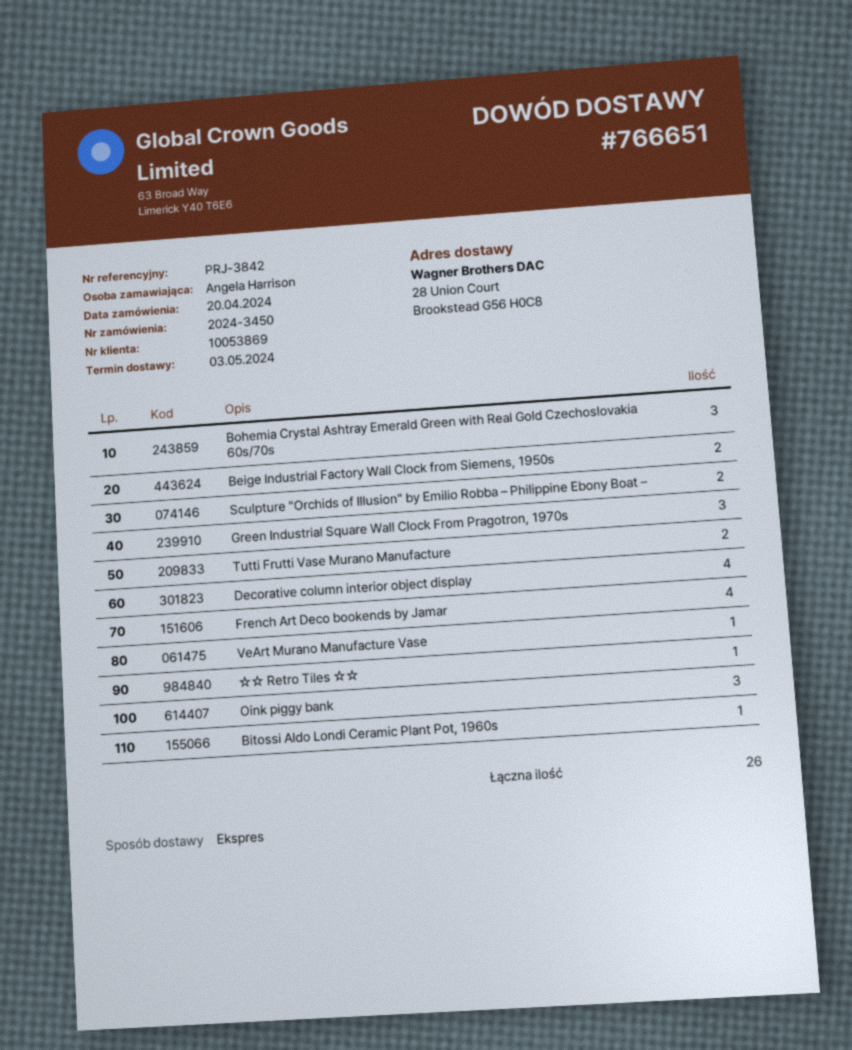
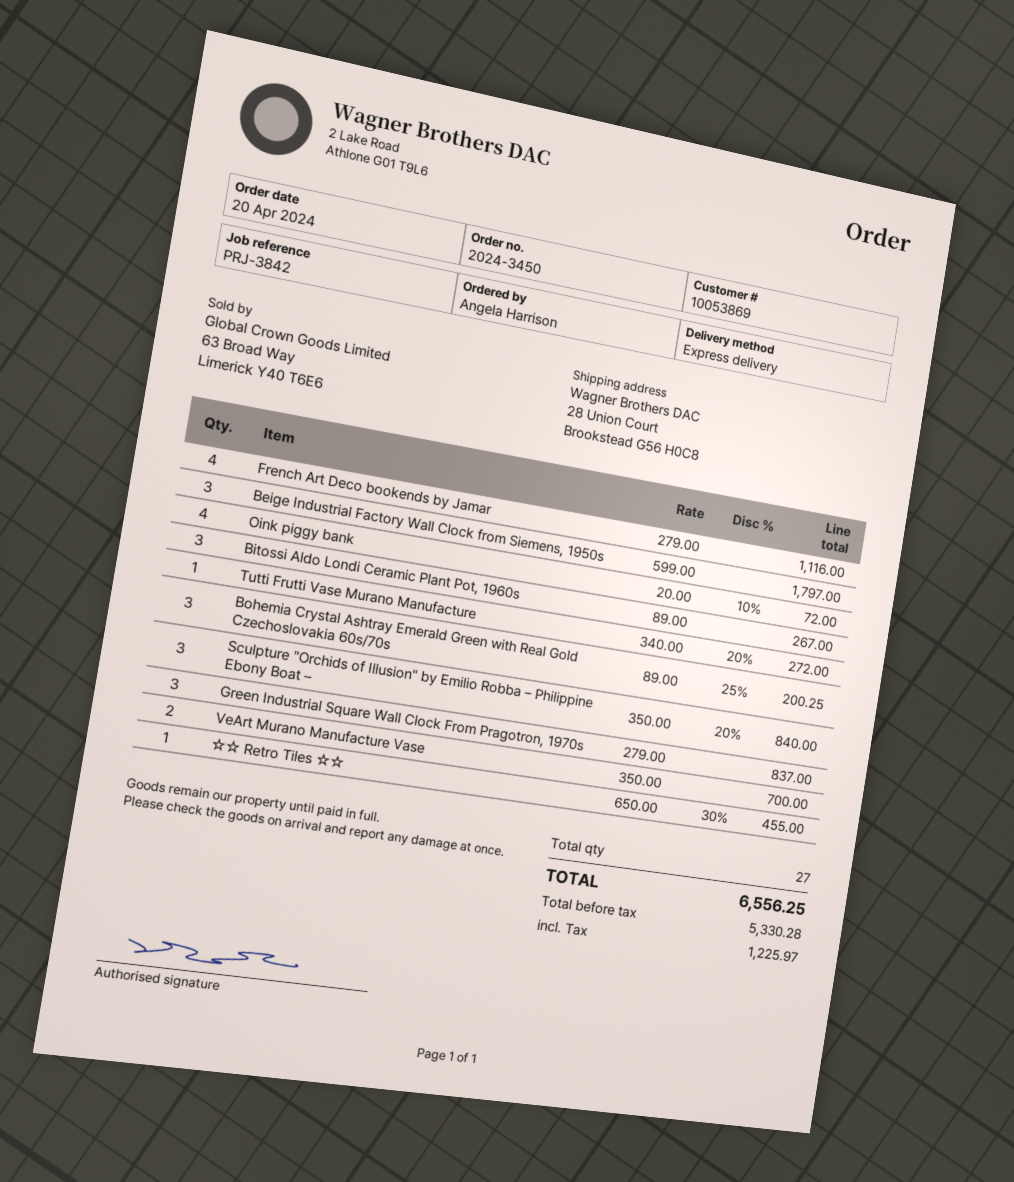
Beige Industrial Factory Wall Clock from Siemens, 1950s: 2 -> 3
Sculpture "Orchids of Illusion" by Emilio Robba – Philippine Ebony Boat –: 2 -> 3
Tutti Frutti Vase Murano Manufacture: 2 -> 1
Decorative column interior object display: 4 -> none
VeArt Murano Manufacture Vase: 1 -> 2
Oink piggy bank: 3 -> 4
Bitossi Aldo Londi Ceramic Plant Pot, 1960s: 1 -> 3
total quantity: 26 -> 27

